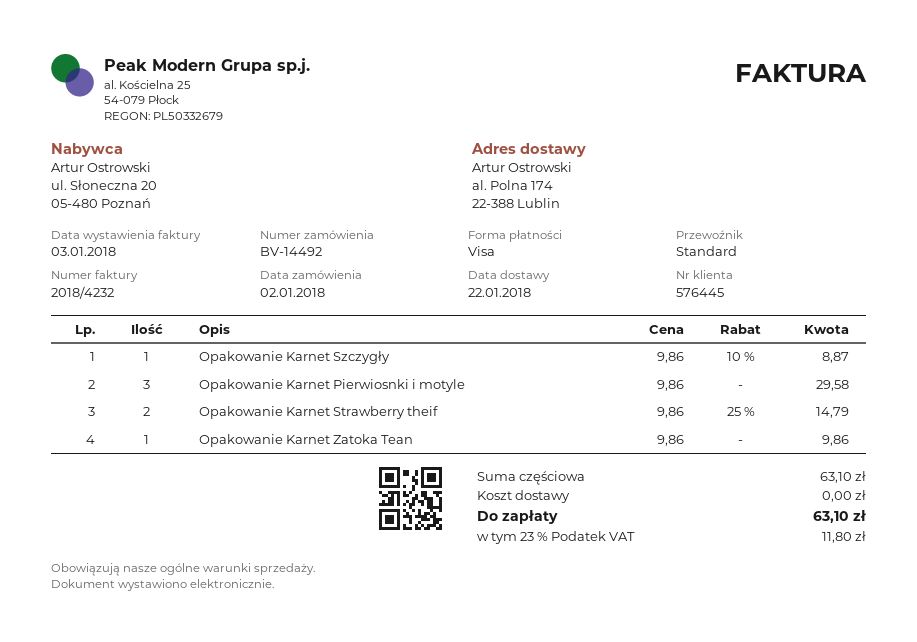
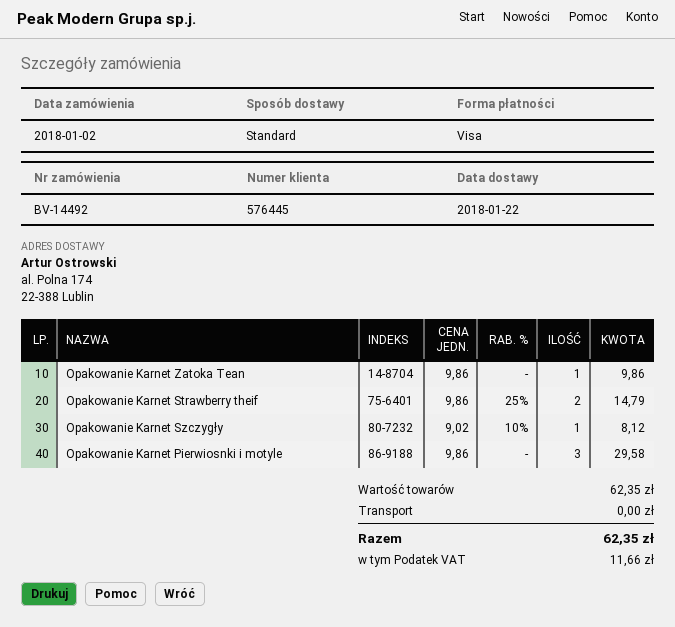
Opakowanie Karnet Szczygły: 1 x 9.86 - 10% = 8.87 -> 1 x 9.02 - 10% = 8.12
subtotal: 63.10 -> 62.35
tax: 11.80 -> 11.66
total: 63.10 -> 62.35

